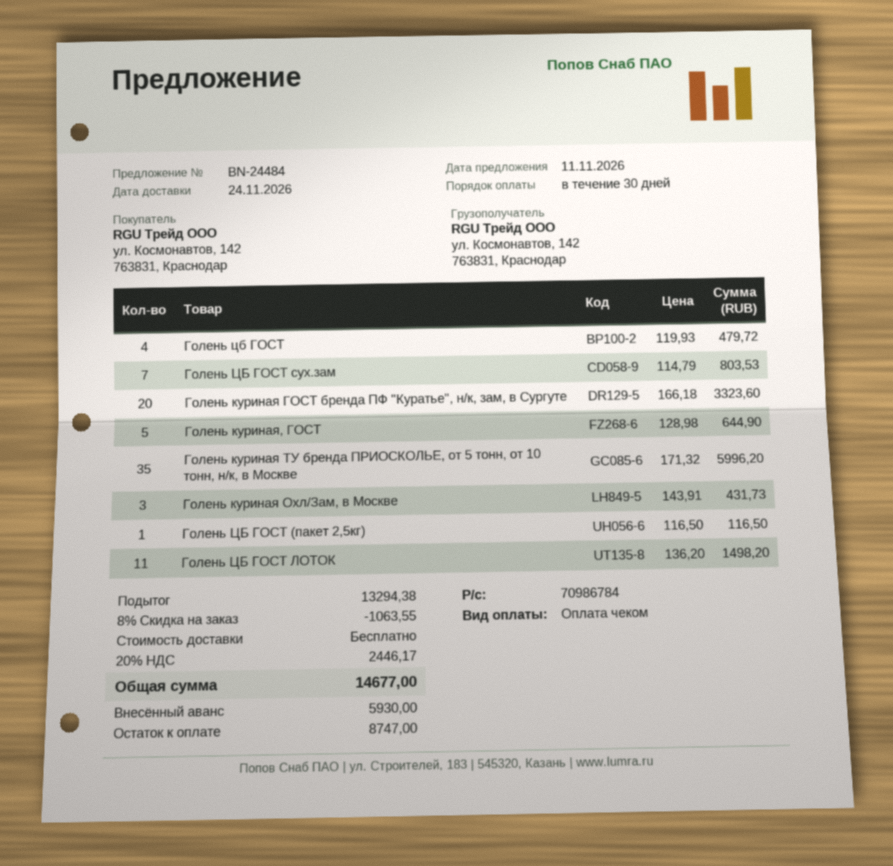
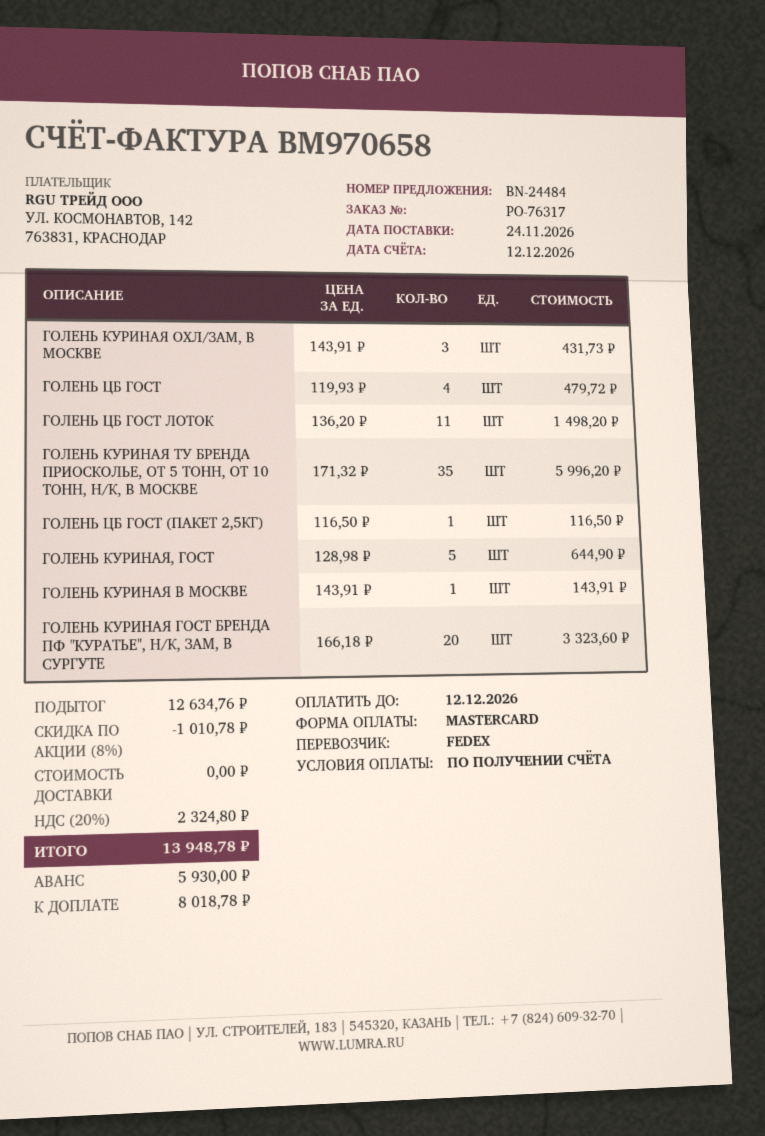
payment terms: 30 days -> on receipt
payment method: cheque -> Mastercard
Голень ЦБ ГОСТ сух.зам: 7 x 114.79 = 803.53 -> none
ГОЛЕНЬ КУРИНАЯ В МОСКВЕ: none -> 1 x 143.91 = 143.91
subtotal: 13294.38 -> 12634.76
discount: 8% = 1063.55 -> 8% = 1010.78
tax: 20% = 2446.17 -> 20% = 2324.80
total: 14677.00 -> 13948.78
balance: 8747.00 -> 8018.78

